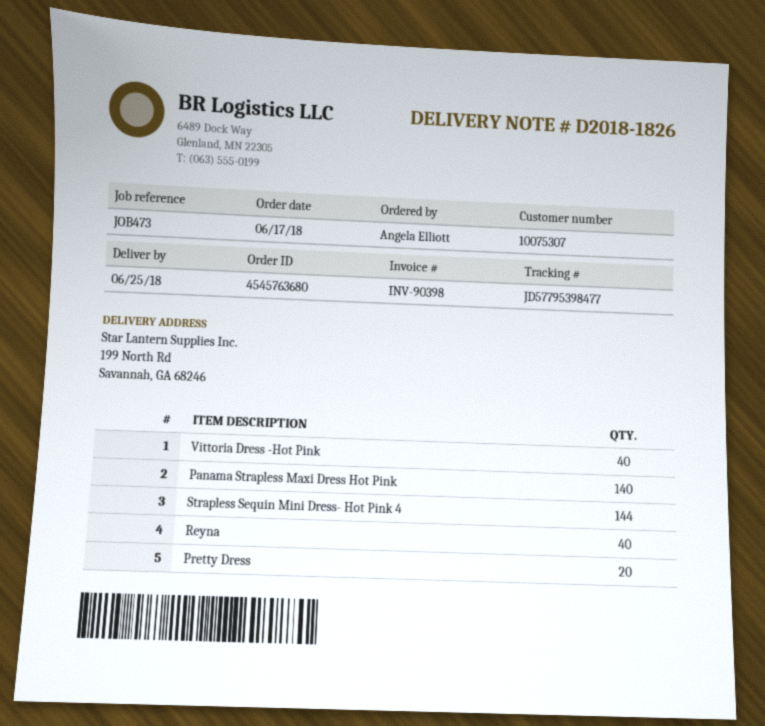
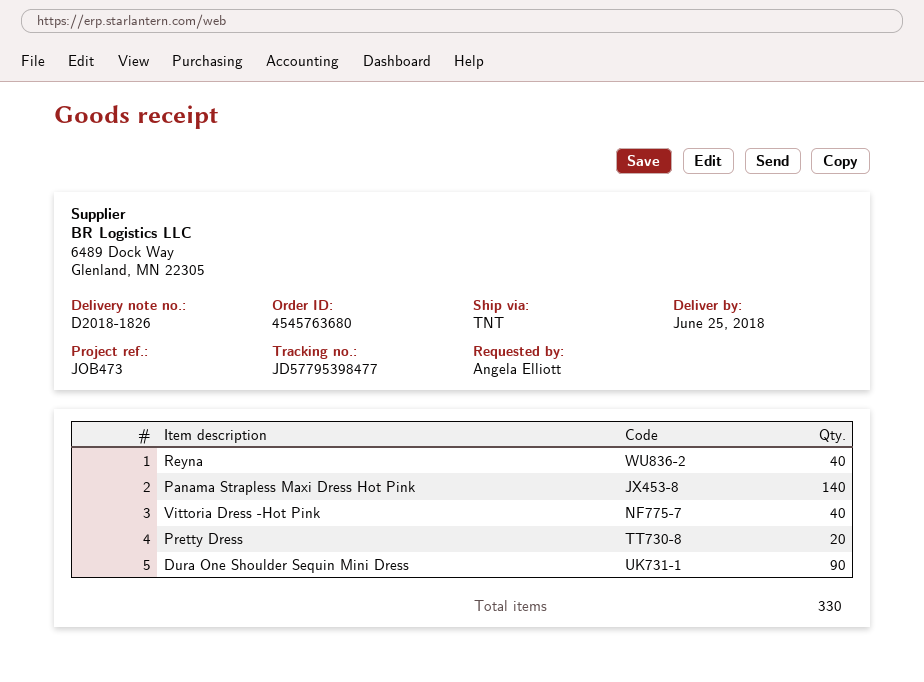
Strapless Sequin Mini Dress- Hot Pink 4: 144 -> none
Dura One Shoulder Sequin Mini Dress: none -> 90

